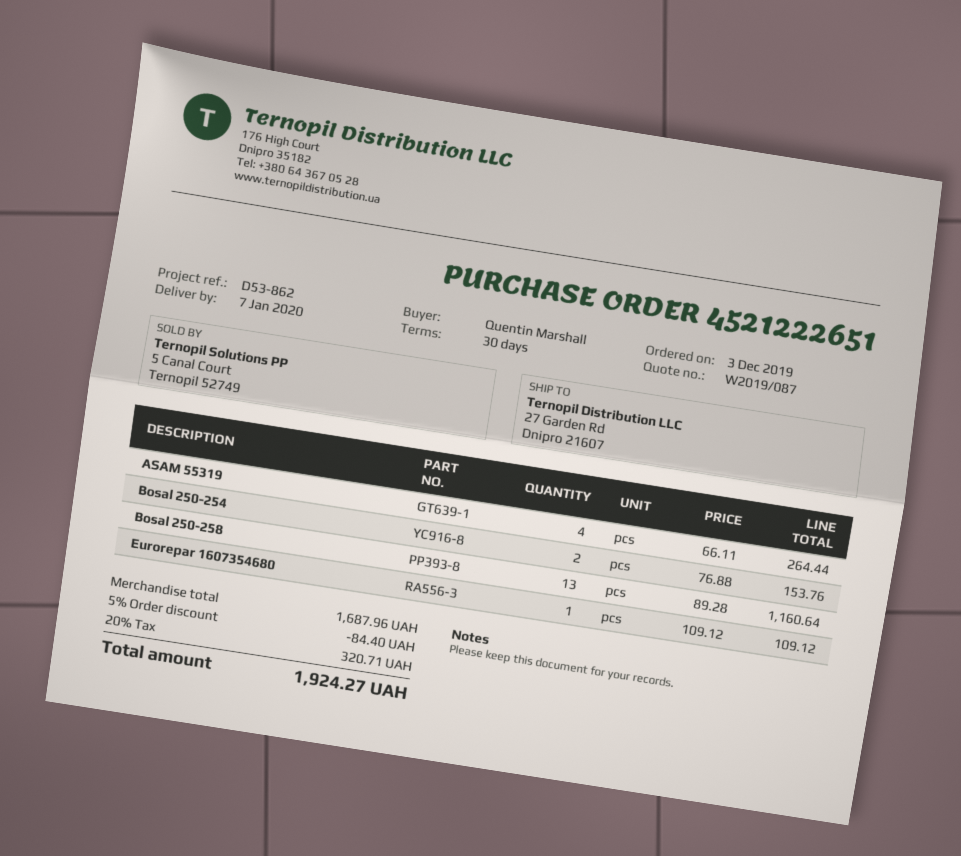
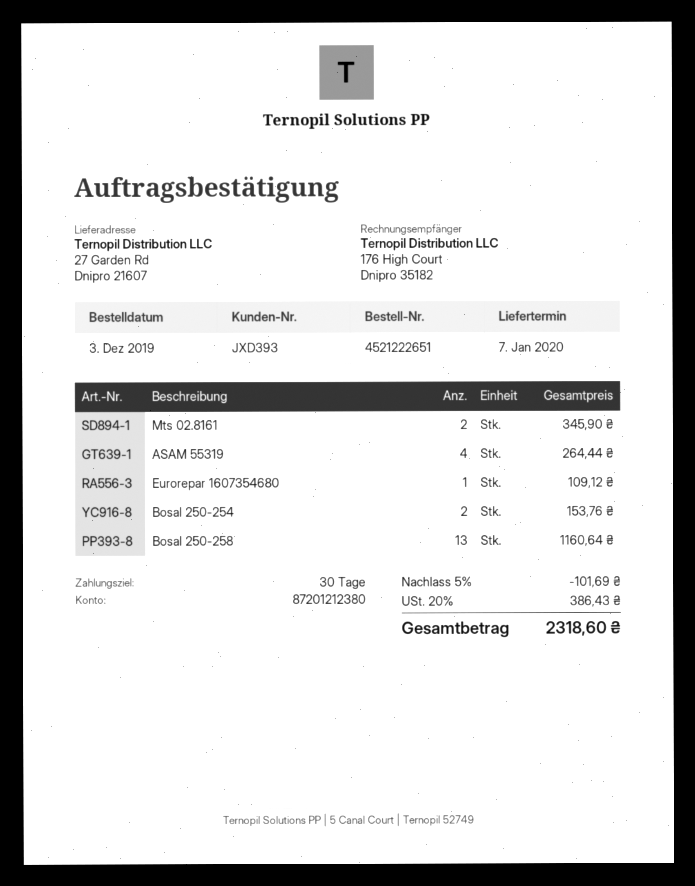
Mts 02.8161: none -> 2 for 345.90
discount: 5% = 84.40 -> 5% = 101.69
tax: 20% = 320.71 -> 20% = 386.43
total: 1924.27 -> 2318.60

